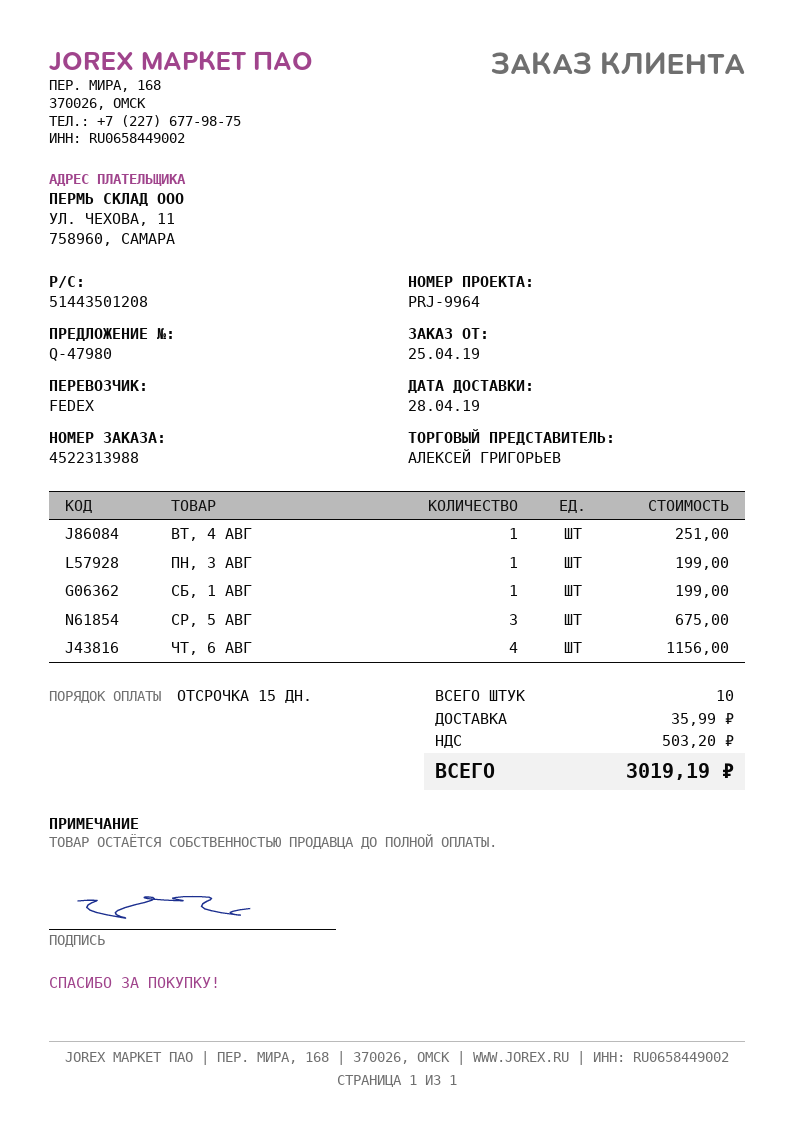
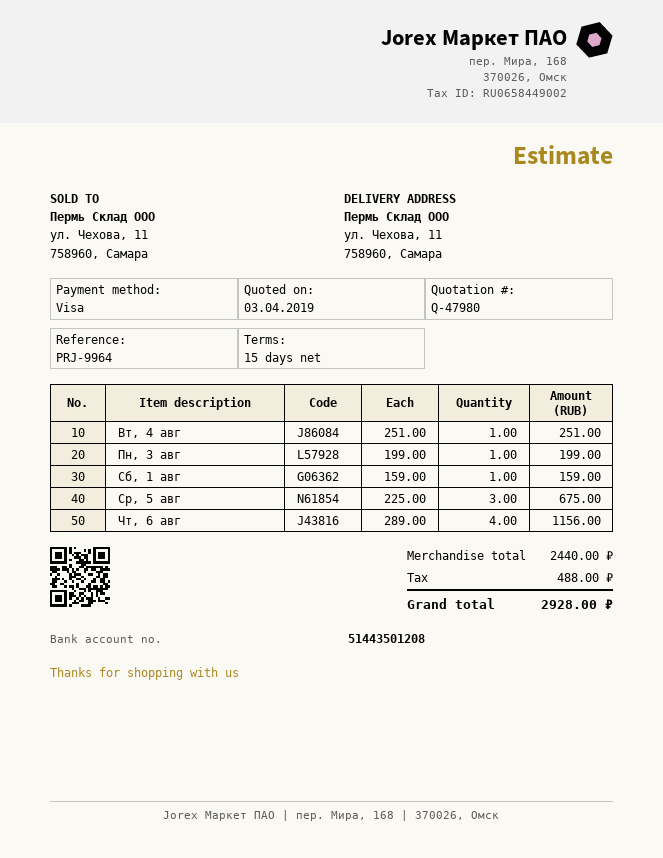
СБ, 1 АВГ: 1 for 199.00 -> 1 for 159.00
shipping: 35.99 -> none
tax: 503.20 -> 488.00
total: 3019.19 -> 2928.00

